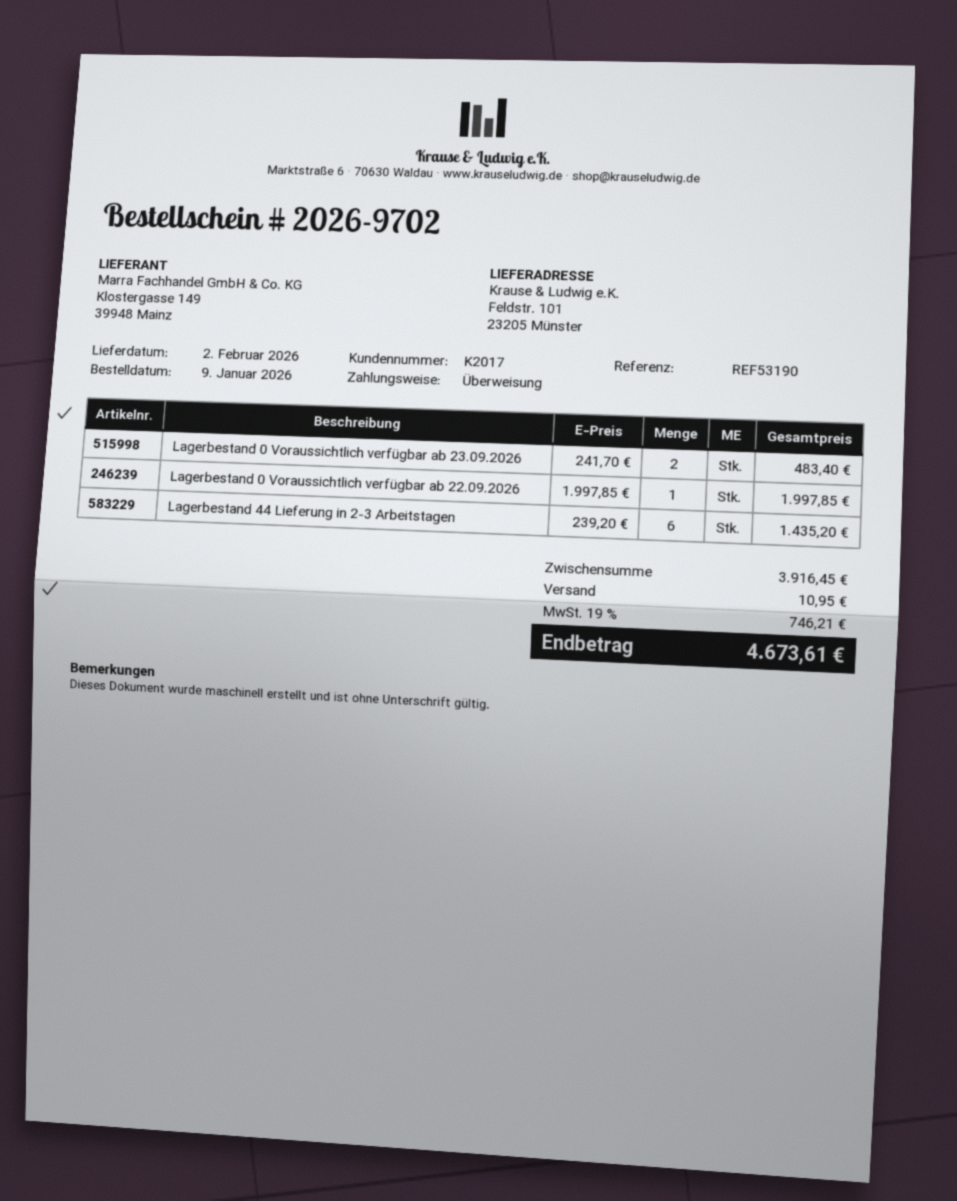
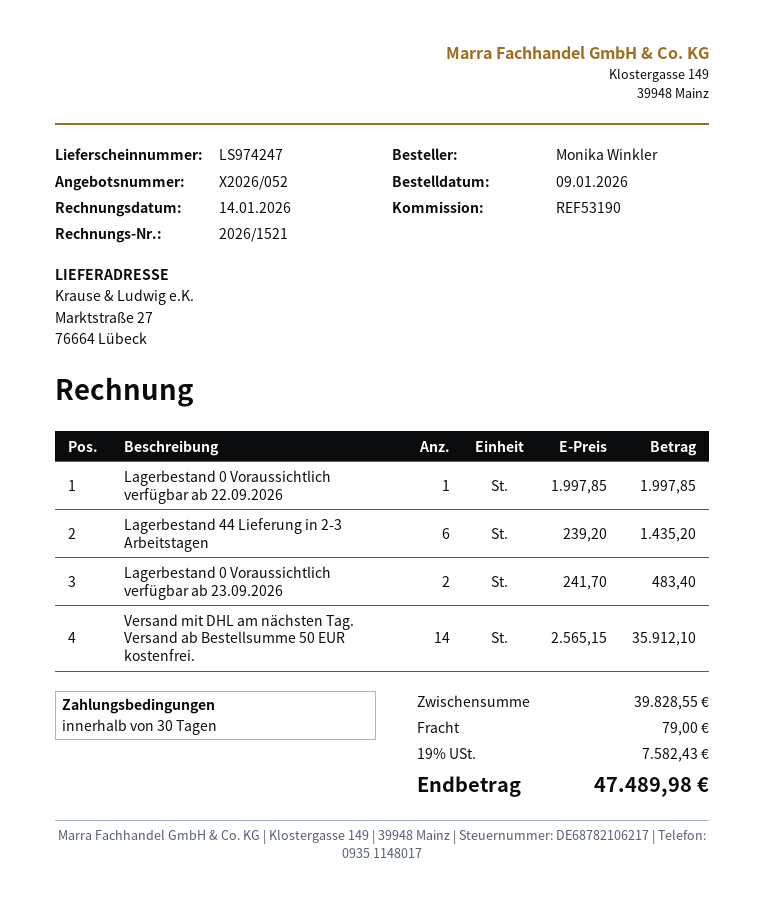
ship to: Feldstr. 101, 23205 Münster -> Marktstraße 27, 76664 Lübeck
Versand mit DHL am nächsten Tag. Versand ab Bestellsumme 50 EUR kostenfrei.: none -> 14 x 2565.15 = 35912.10
subtotal: 3916.45 -> 39828.55
shipping: 10.95 -> 79.00
tax: 19% = 746.21 -> 19% = 7582.43
total: 4673.61 -> 47489.98

